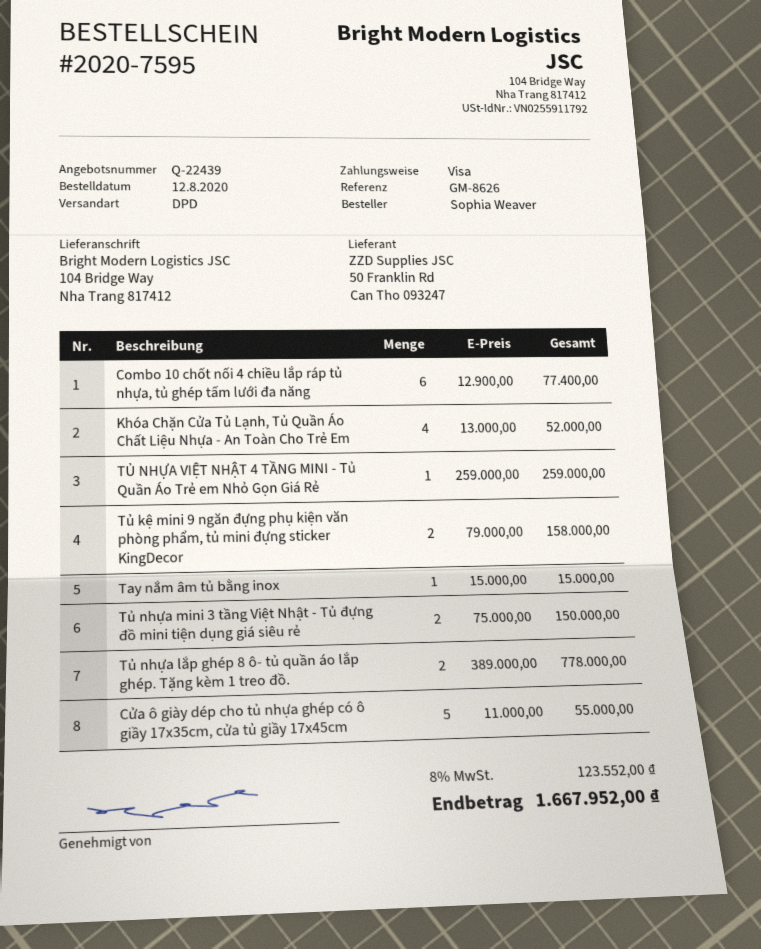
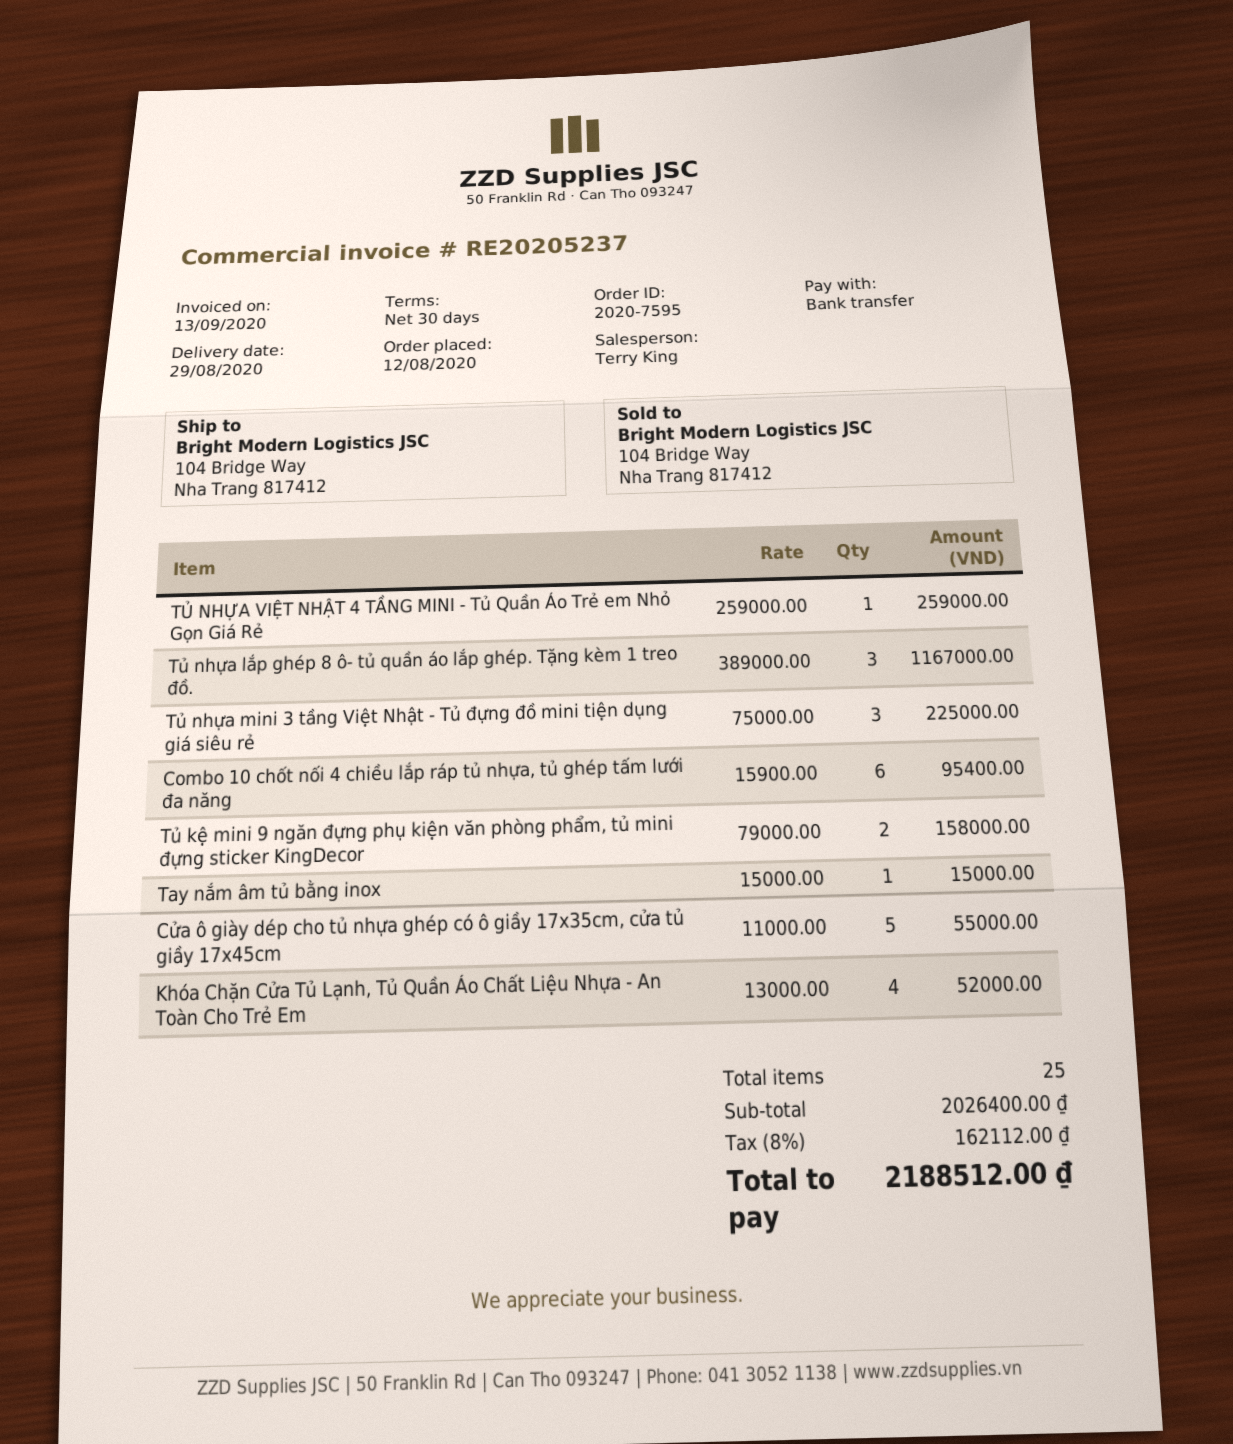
payment method: Visa -> bank transfer
Combo 10 chốt nối 4 chiều lắp ráp tủ nhựa, tủ ghép tấm lưới đa năng: 6 x 12900.00 = 77400.00 -> 6 x 15900.00 = 95400.00
Tủ nhựa mini 3 tầng Việt Nhật - Tủ đựng đồ mini tiện dụng giá siêu rẻ: 2 x 75000.00 = 150000.00 -> 3 x 75000.00 = 225000.00
Tủ nhựa lắp ghép 8 ô- tủ quần áo lắp ghép. Tặng kèm 1 treo đồ.: 2 x 389000.00 = 778000.00 -> 3 x 389000.00 = 1167000.00
tax: 8% = 123552.00 -> 8% = 162112.00
total: 1667952.00 -> 2188512.00

